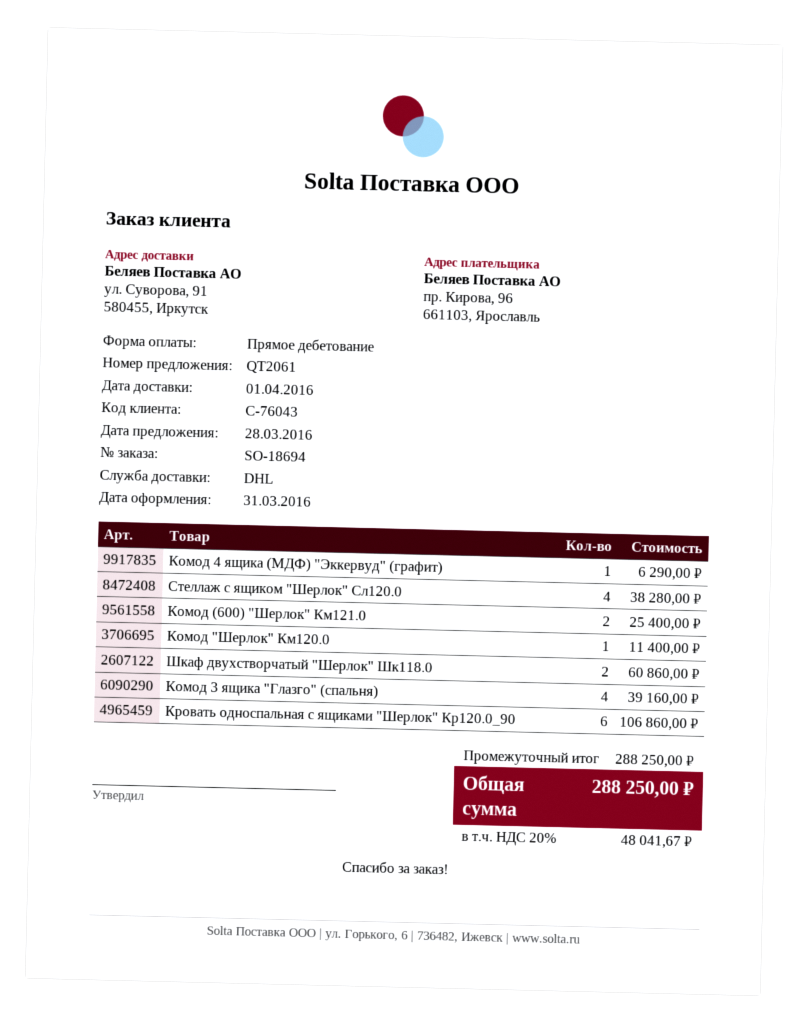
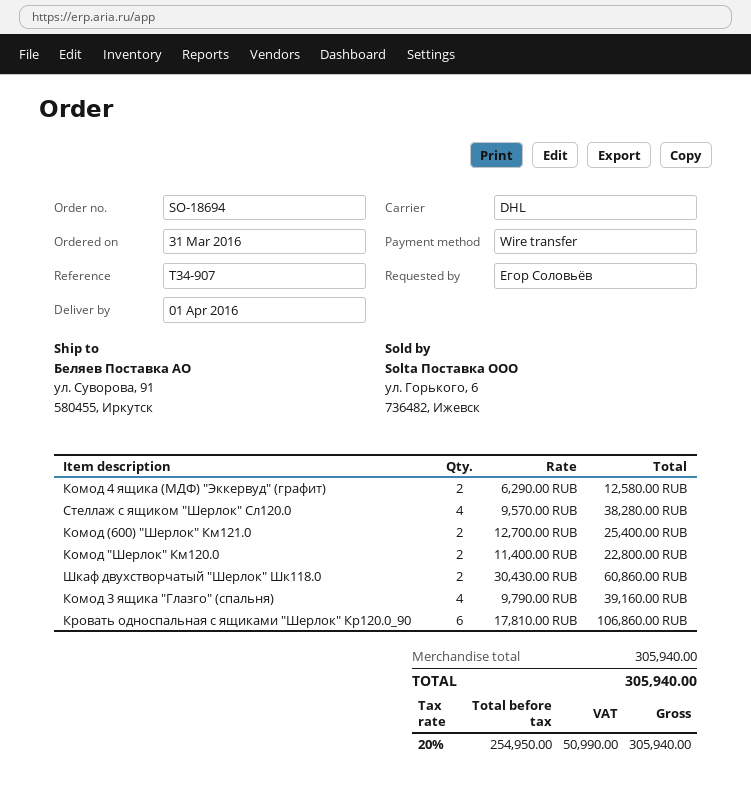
payment method: direct debit -> bank transfer
Комод 4 ящика (МДФ) "Эккервуд" (графит): 1 for 6290.00 -> 2 for 12580.00
Комод "Шерлок" Км120.0: 1 for 11400.00 -> 2 for 22800.00
subtotal: 288250.00 -> 305940.00
tax: 20% = 48041.67 -> 20% = 50990.00
total: 288250.00 -> 305940.00

